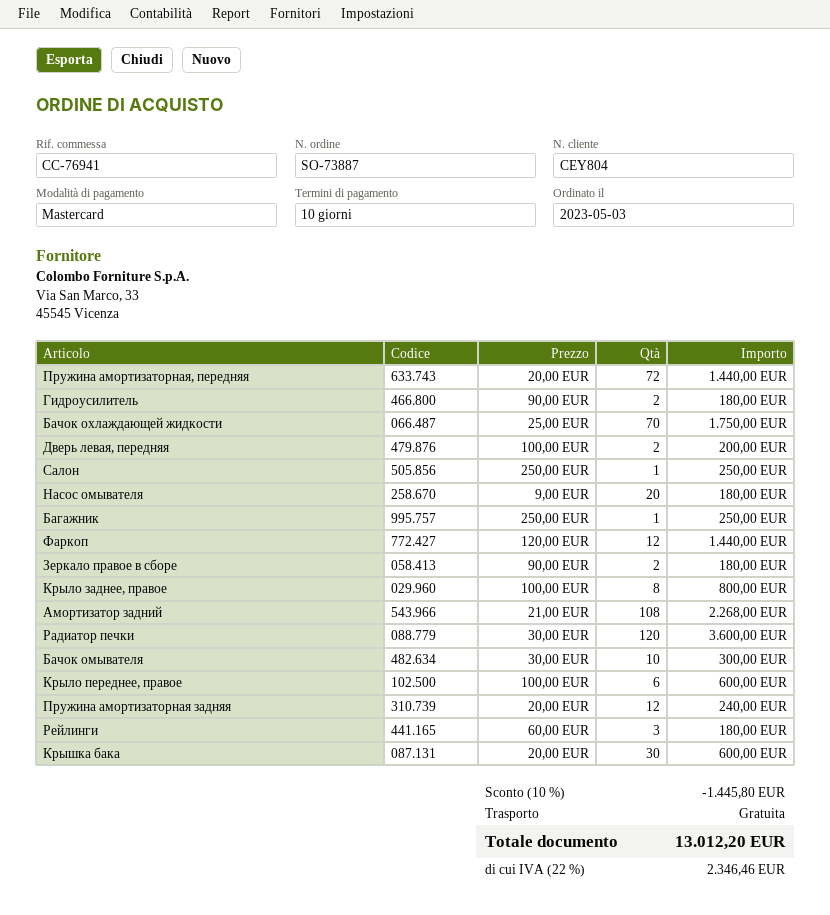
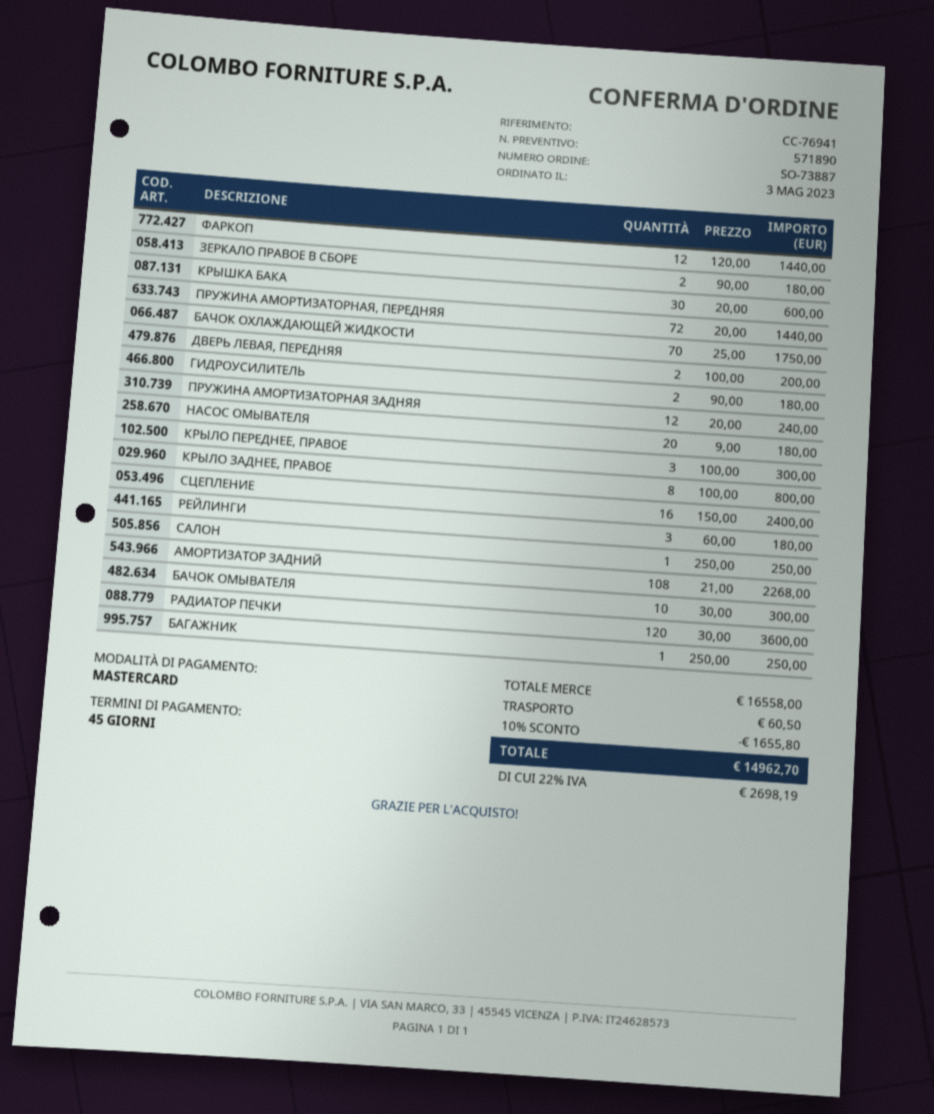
payment terms: 10 days -> 45 days
Крыло переднее, правое: 6 x 100.00 = 600.00 -> 3 x 100.00 = 300.00
СЦЕПЛЕНИЕ: none -> 16 x 150.00 = 2400.00
discount: 10% = 1445.80 -> 10% = 1655.80
shipping: 0.00 -> 60.50
tax: 22% = 2346.46 -> 22% = 2698.19
total: 13012.20 -> 14962.70

